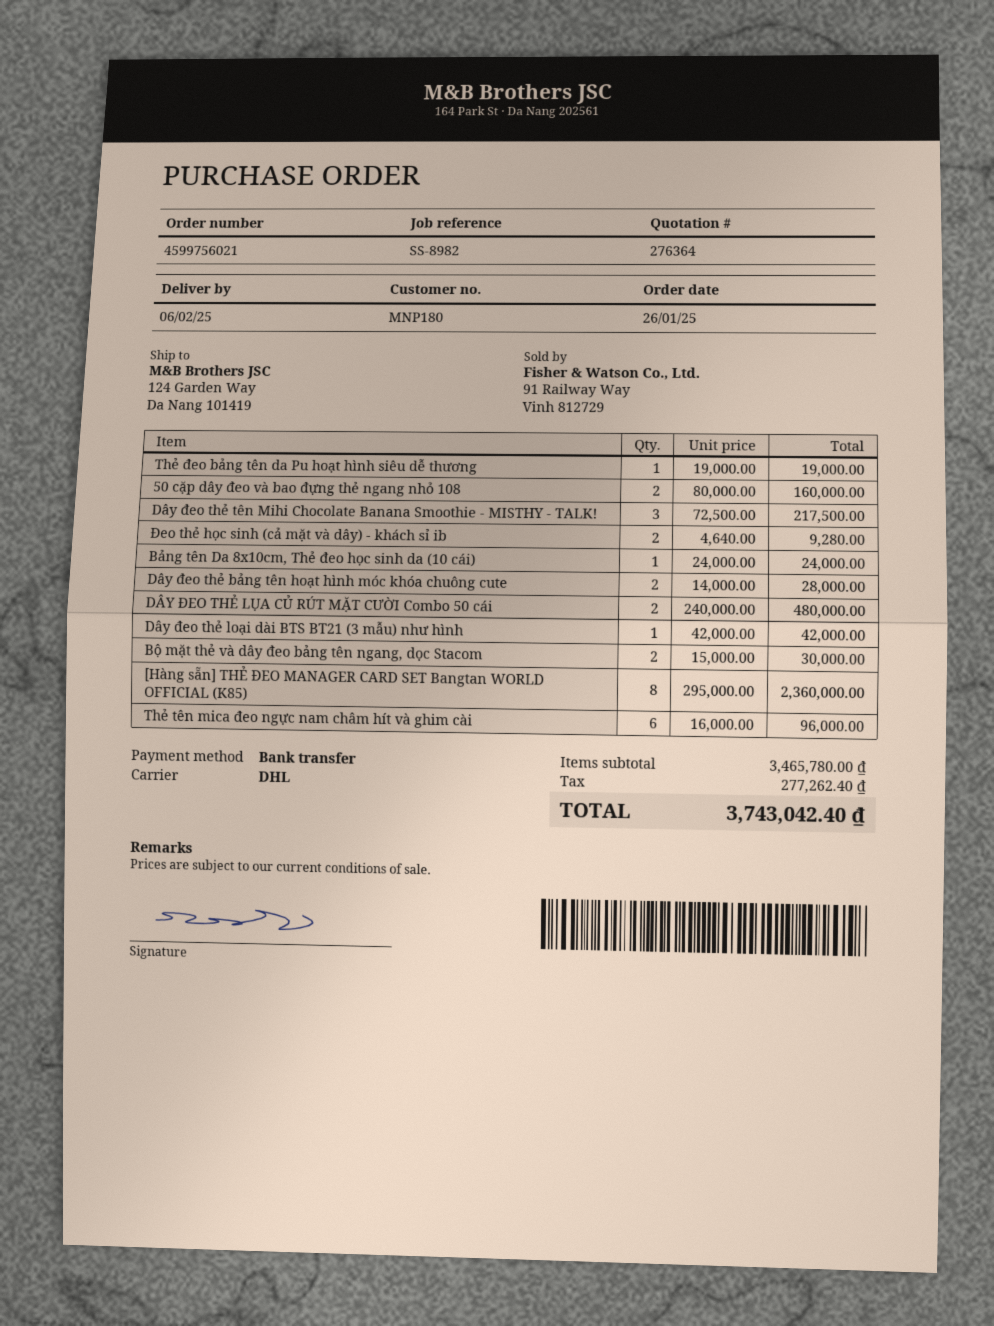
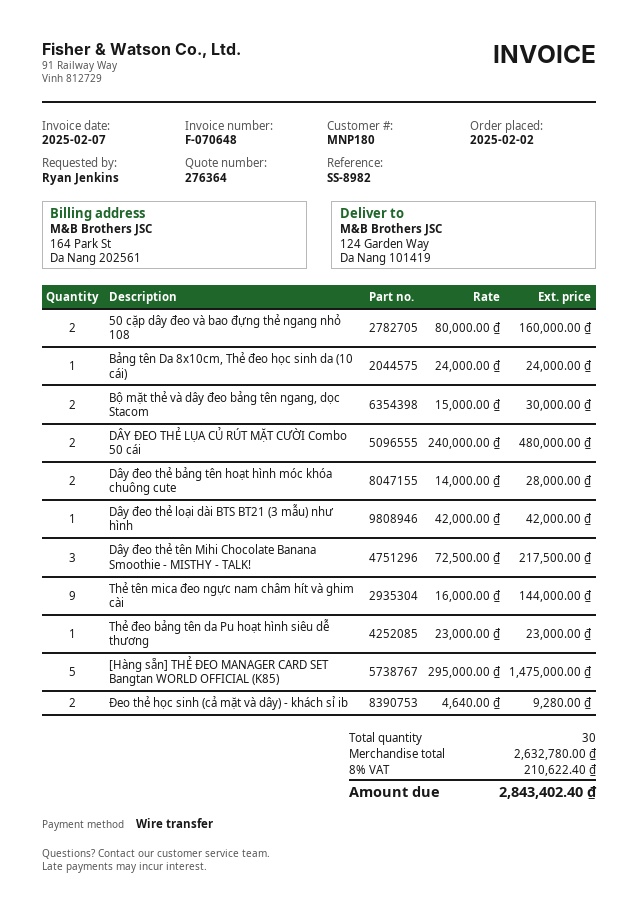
order date: 2025-01-26 -> 2025-02-02
Thẻ đeo bảng tên da Pu hoạt hình siêu dễ thương: 1 x 19000.00 = 19000.00 -> 1 x 23000.00 = 23000.00
[Hàng sẵn] THẺ ĐEO MANAGER CARD SET Bangtan WORLD OFFICIAL (K85): 8 x 295000.00 = 2360000.00 -> 5 x 295000.00 = 1475000.00
Thẻ tên mica đeo ngực nam châm hít và ghim cài: 6 x 16000.00 = 96000.00 -> 9 x 16000.00 = 144000.00
subtotal: 3465780.00 -> 2632780.00
tax: 277262.40 -> 210622.40
total: 3743042.40 -> 2843402.40

